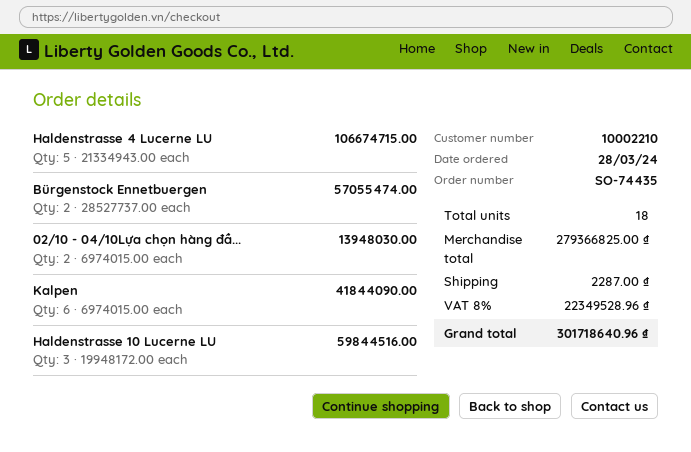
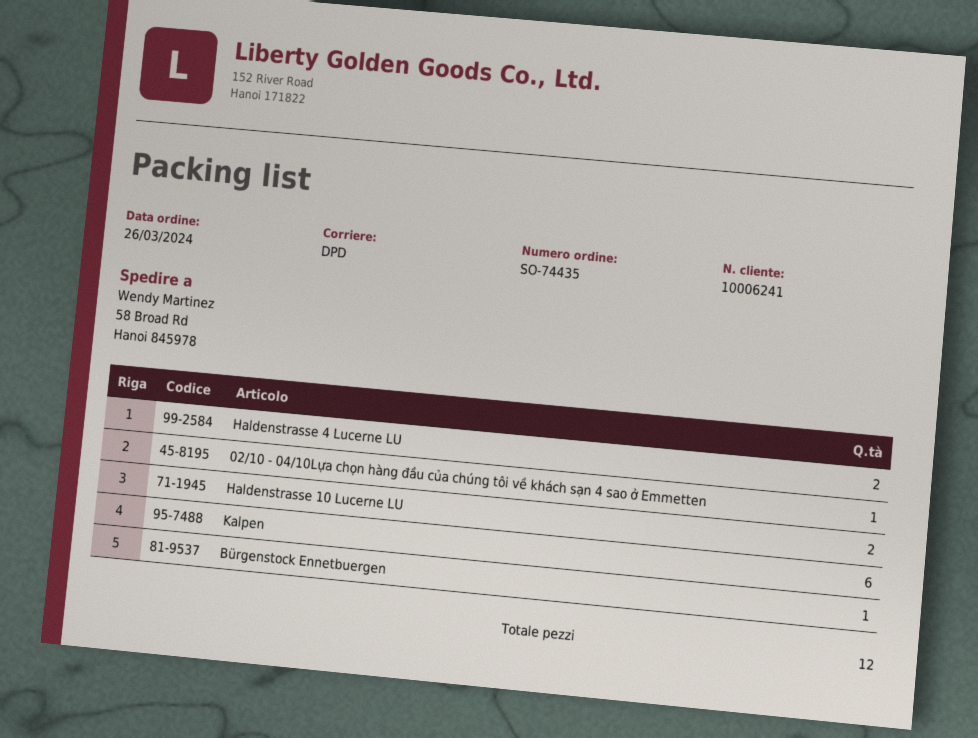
order date: 2024-03-28 -> 2024-03-26
customer number: 10002210 -> 10006241
Haldenstrasse 4 Lucerne LU: 5 -> 2
Bürgenstock Ennetbuergen: 2 -> 1
02/10 - 04/10Lựa chọn hàng đầ...: 2 -> 1
Haldenstrasse 10 Lucerne LU: 3 -> 2
total quantity: 18 -> 12

